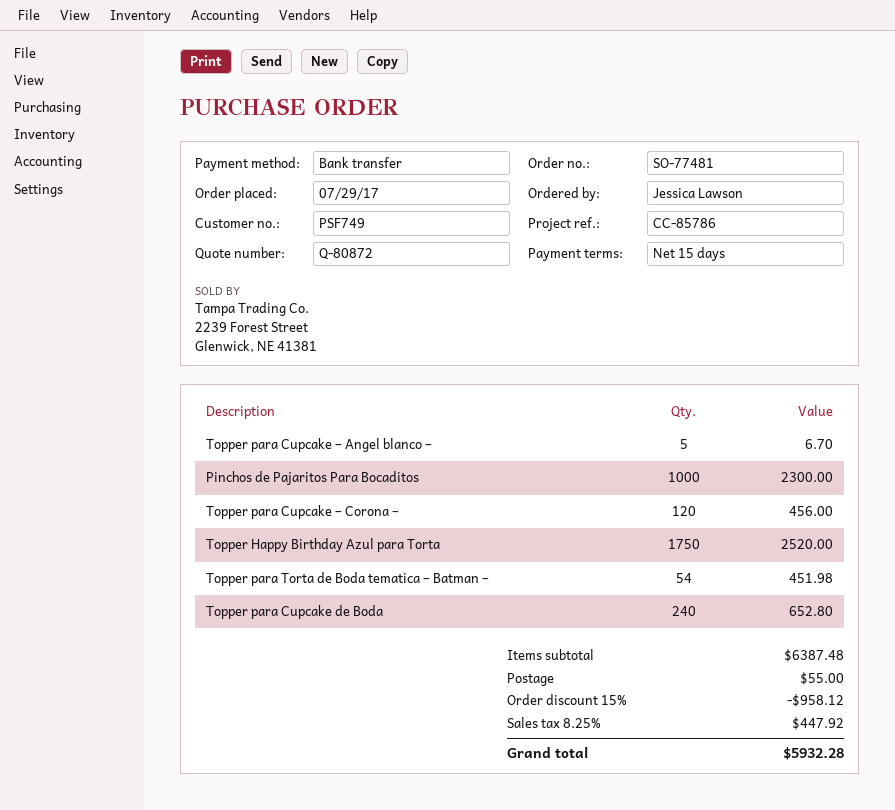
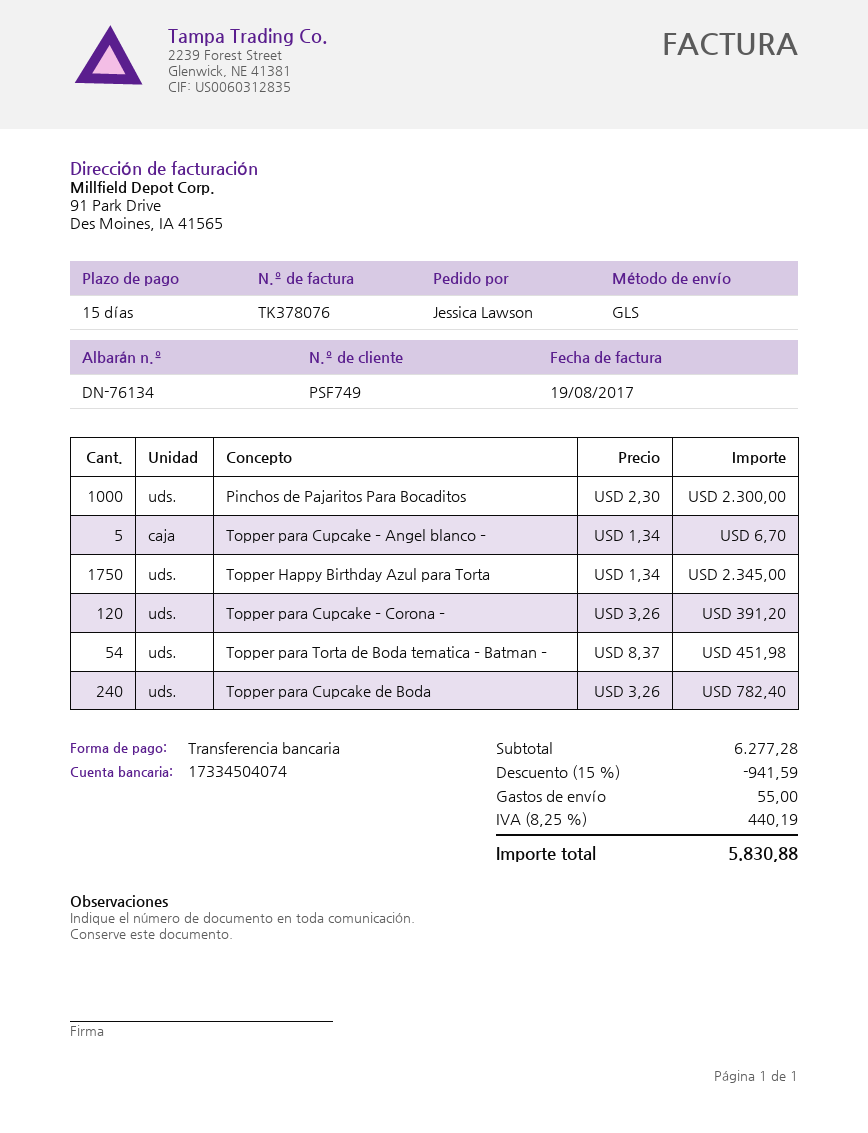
Topper para Cupcake – Corona –: 120 for 456.00 -> 120 for 391.20
Topper Happy Birthday Azul para Torta: 1750 for 2520.00 -> 1750 for 2345.00
Topper para Cupcake de Boda: 240 for 652.80 -> 240 for 782.40
subtotal: 6387.48 -> 6277.28
discount: 15% = 958.12 -> 15% = 941.59
tax: 8.25% = 447.92 -> 8.25% = 440.19
total: 5932.28 -> 5830.88

